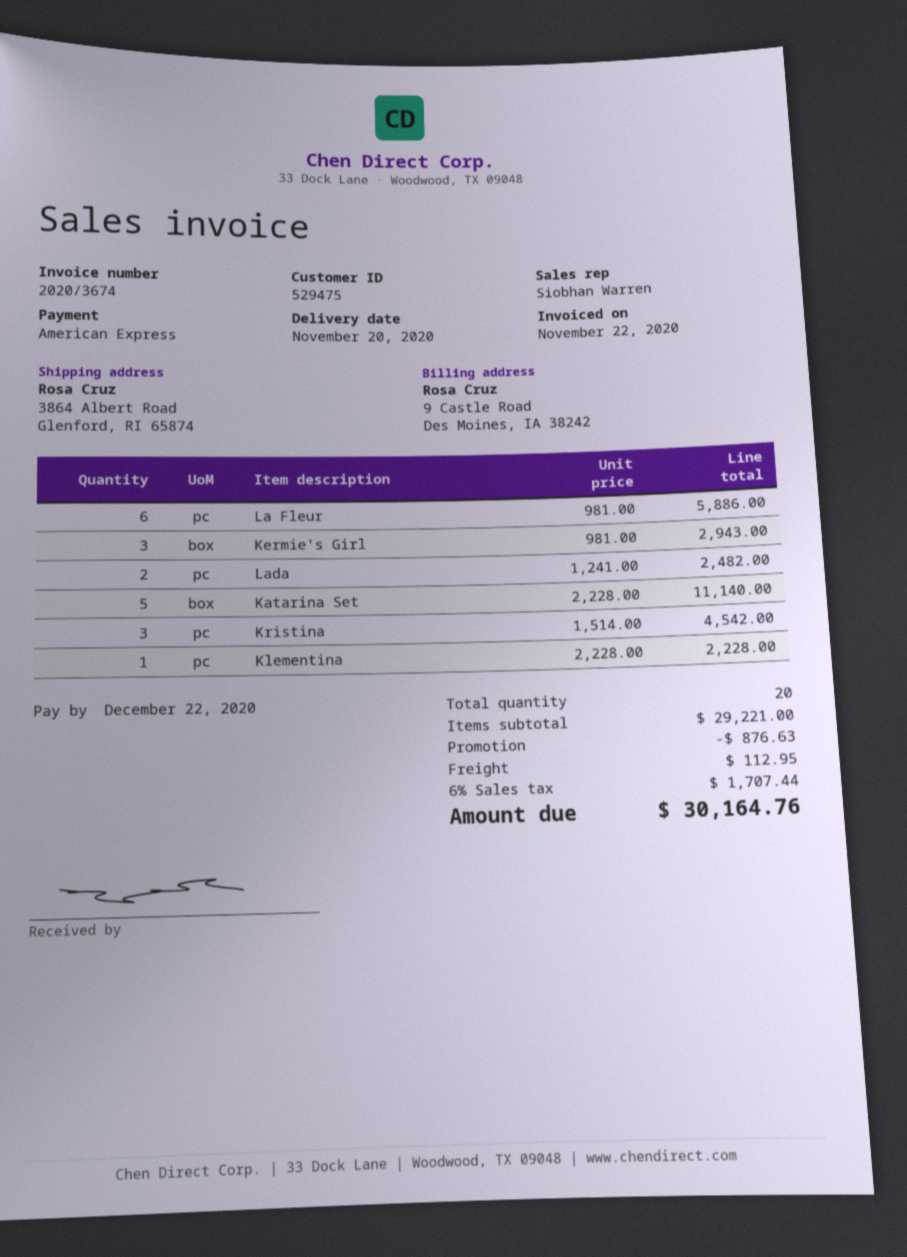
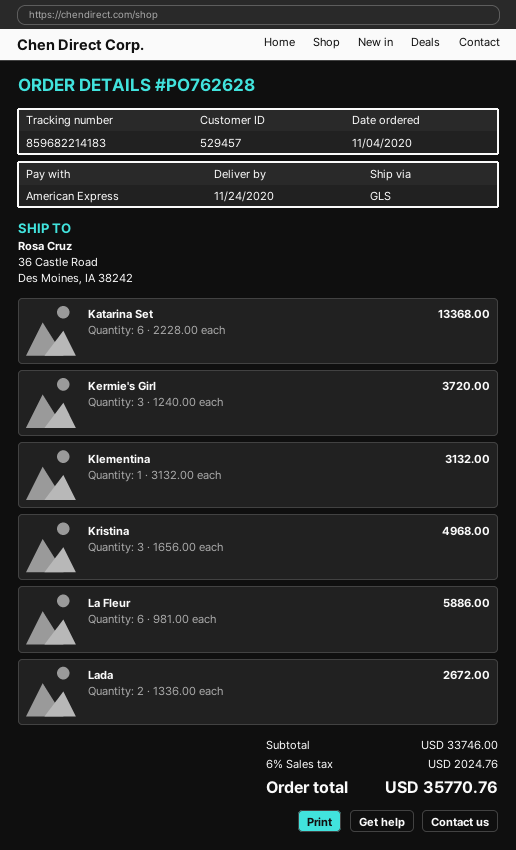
delivery date: 2020-11-20 -> 2020-11-24
customer number: 529475 -> 529457
ship to: 3864 Albert Road, Glenford, RI 65874 -> 36 Castle Road, Des Moines, IA 38242
Kermie's Girl: 3 x 981.00 = 2943.00 -> 3 x 1240.00 = 3720.00
Lada: 2 x 1241.00 = 2482.00 -> 2 x 1336.00 = 2672.00
Katarina Set: 5 x 2228.00 = 11140.00 -> 6 x 2228.00 = 13368.00
Kristina: 3 x 1514.00 = 4542.00 -> 3 x 1656.00 = 4968.00
Klementina: 1 x 2228.00 = 2228.00 -> 1 x 3132.00 = 3132.00
subtotal: 29221.00 -> 33746.00
discount: 876.63 -> none
shipping: 112.95 -> none
tax: 6% = 1707.44 -> 6% = 2024.76
total: 30164.76 -> 35770.76

